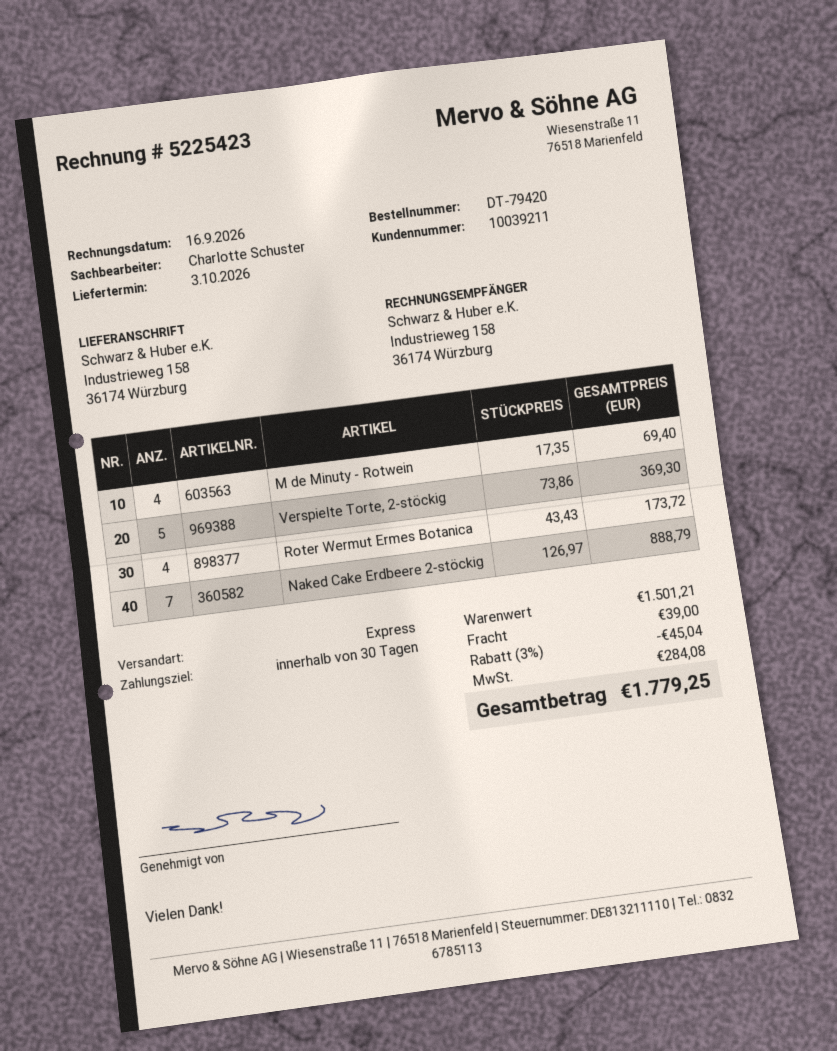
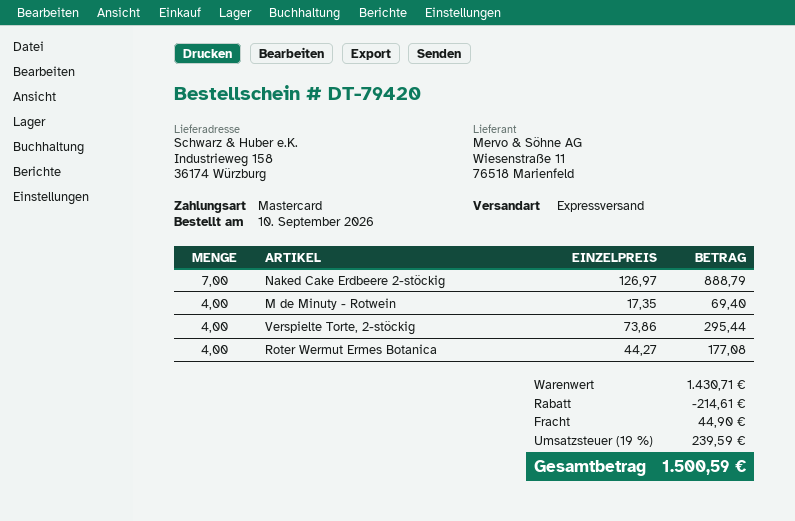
Verspielte Torte, 2-stöckig: 5 x 73.86 = 369.30 -> 4 x 73.86 = 295.44
Roter Wermut Ermes Botanica: 4 x 43.43 = 173.72 -> 4 x 44.27 = 177.08
subtotal: 1501.21 -> 1430.71
discount: 45.04 -> 214.61
shipping: 39.00 -> 44.90
tax: 284.08 -> 239.59
total: 1779.25 -> 1500.59

